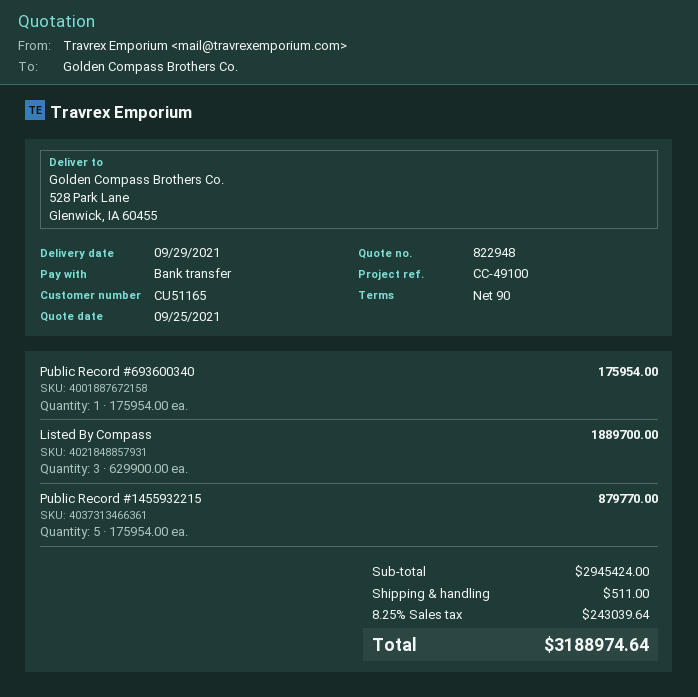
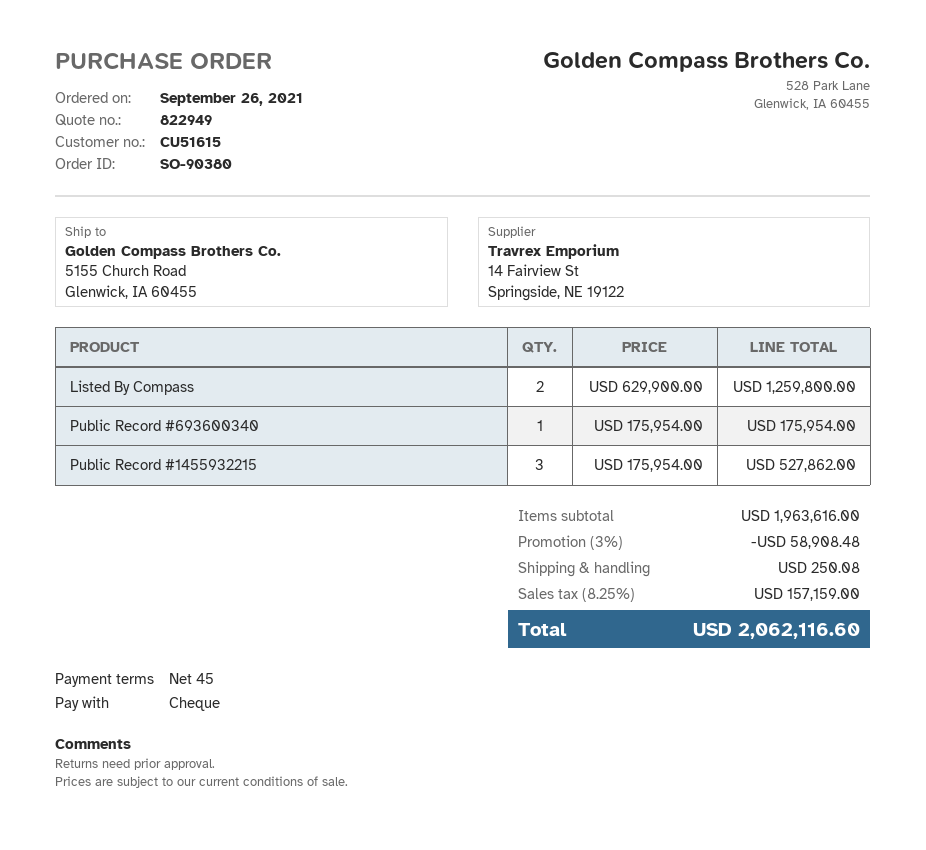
quote number: 822948 -> 822949
payment terms: 90 days -> 45 days
customer number: CU51165 -> CU51615
payment method: bank transfer -> cheque
ship to: 528 Park Lane, Glenwick, IA 60455 -> 5155 Church Road, Glenwick, IA 60455
Listed By Compass: 3 x 629900.00 = 1889700.00 -> 2 x 629900.00 = 1259800.00
Public Record #1455932215: 5 x 175954.00 = 879770.00 -> 3 x 175954.00 = 527862.00
subtotal: 2945424.00 -> 1963616.00
discount: none -> 3% = 58908.48
shipping: 511.00 -> 250.08
tax: 8.25% = 243039.64 -> 8.25% = 157159.00
total: 3188974.64 -> 2062116.60

